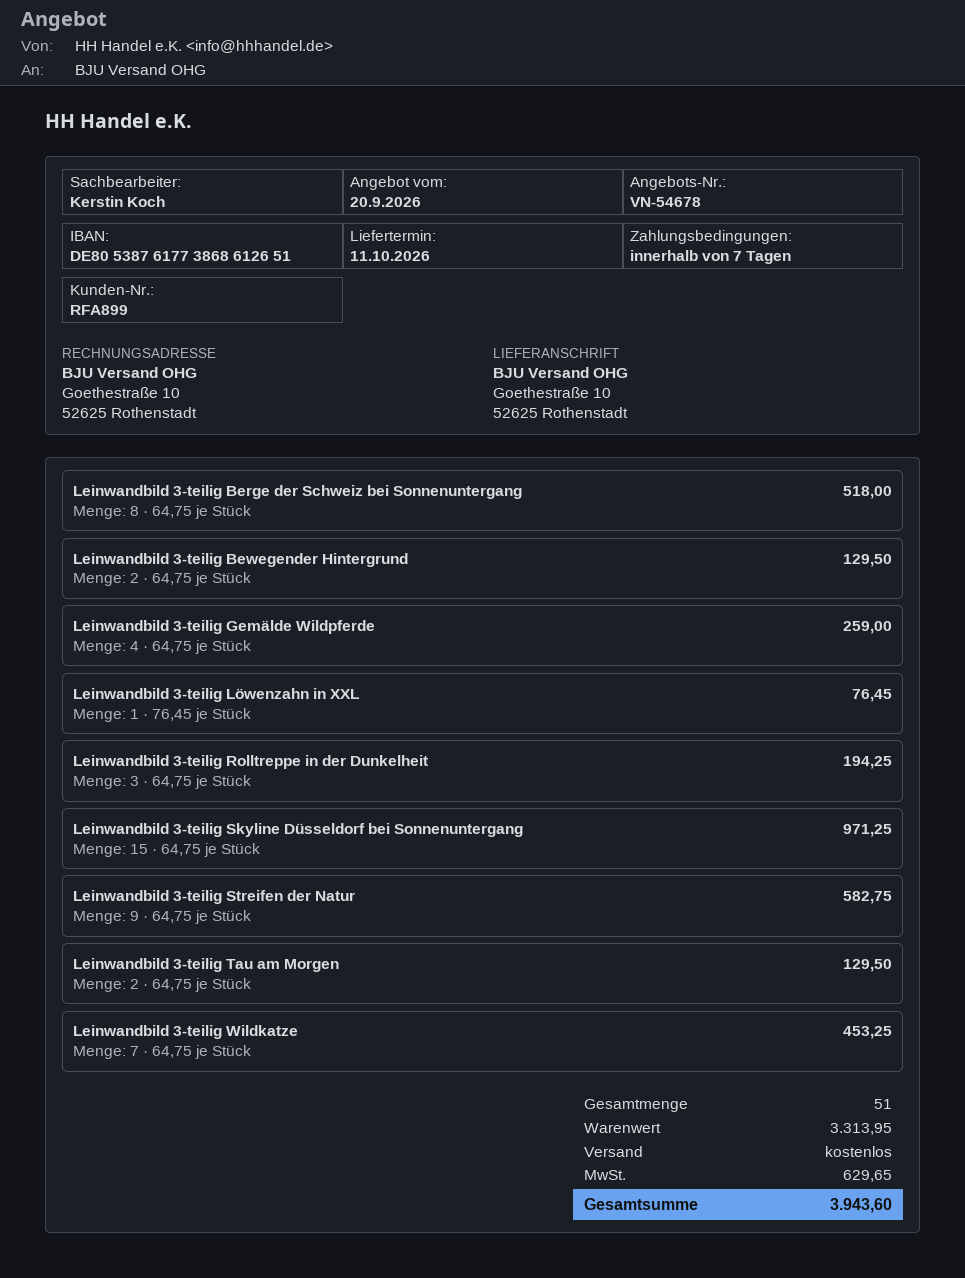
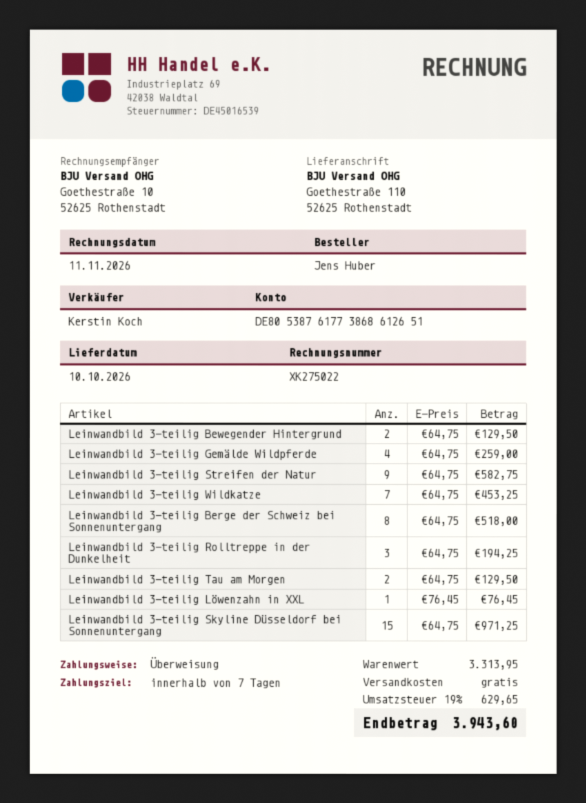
delivery date: 2026-10-11 -> 2026-10-10
ship to: Goethestraße 10, 52625 Rothenstadt -> Goethestraße 110, 52625 Rothenstadt

